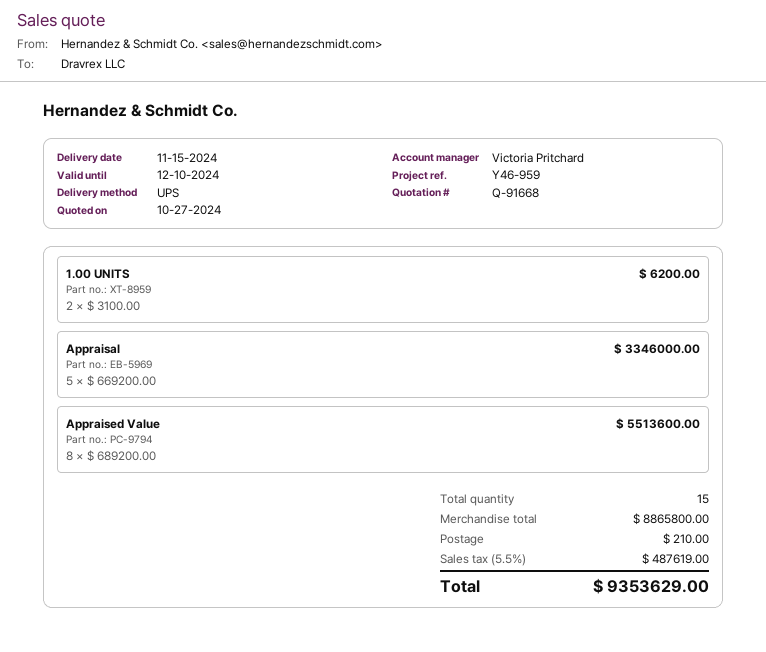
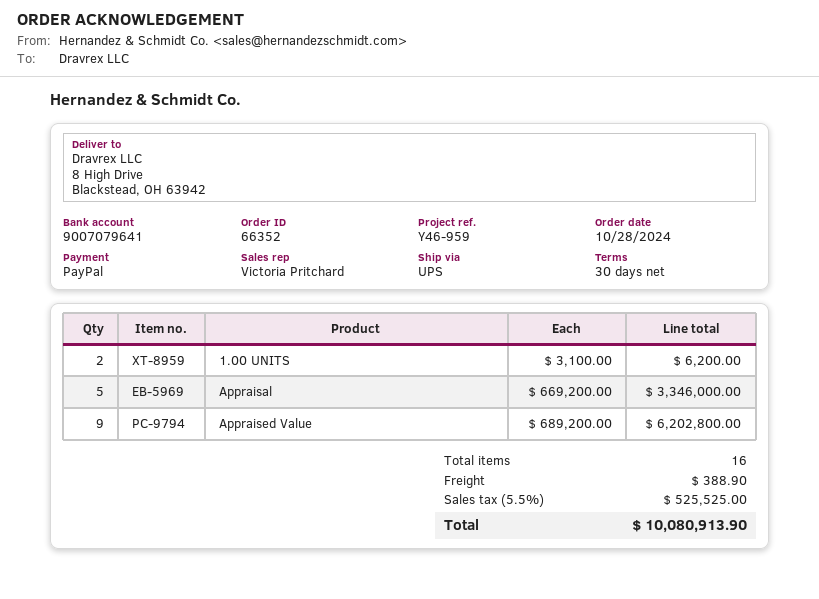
Appraised Value: 8 x 689200.00 = 5513600.00 -> 9 x 689200.00 = 6202800.00
total quantity: 15 -> 16
shipping: 210.00 -> 388.90
tax: 5.5% = 487619.00 -> 5.5% = 525525.00
total: 9353629.00 -> 10080913.90

